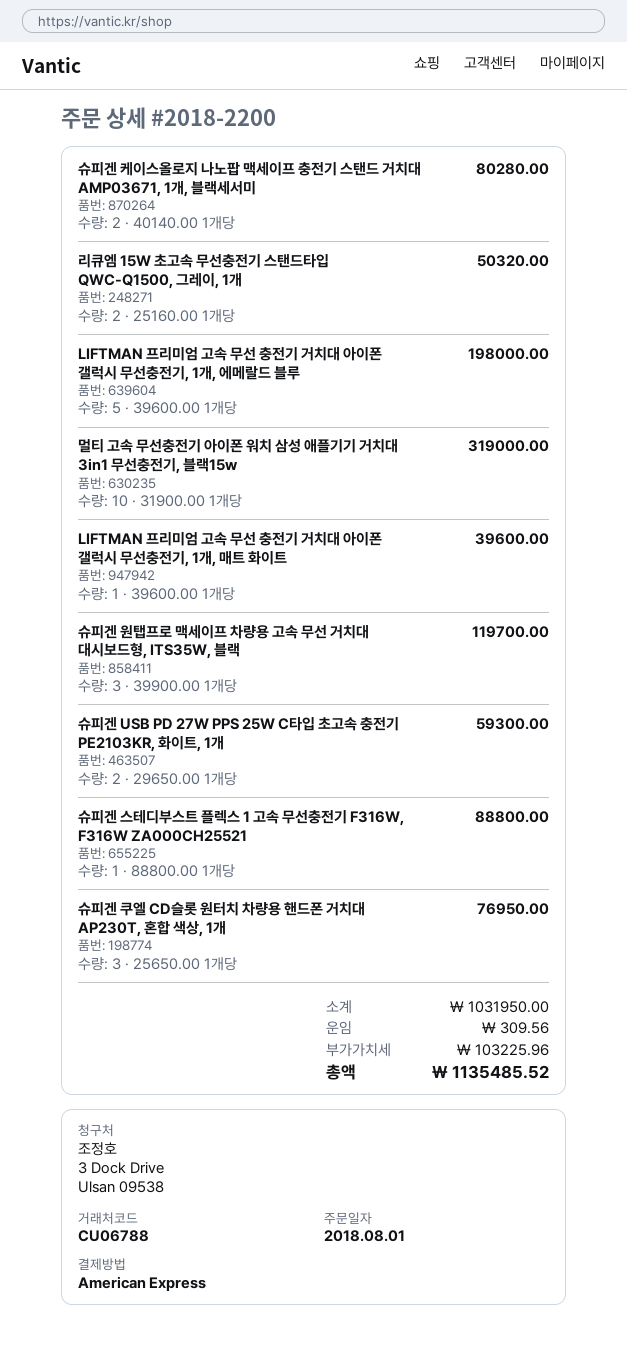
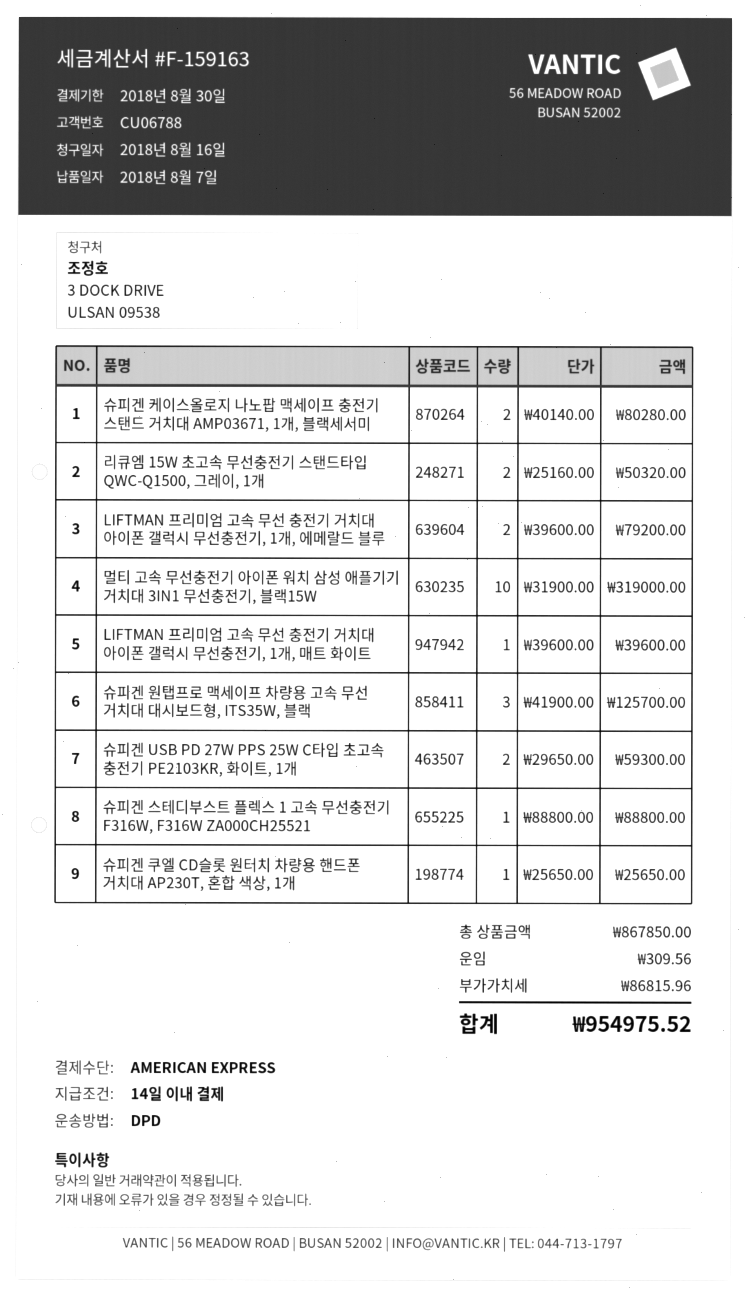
LIFTMAN 프리미엄 고속 무선 충전기 거치대 아이폰 갤럭시 무선충전기, 1개, 에메랄드 블루: 5 x 39600.00 = 198000.00 -> 2 x 39600.00 = 79200.00
슈피겐 원탭프로 맥세이프 차량용 고속 무선 거치대 대시보드형, ITS35W, 블랙: 3 x 39900.00 = 119700.00 -> 3 x 41900.00 = 125700.00
슈피겐 쿠엘 CD슬롯 원터치 차량용 핸드폰 거치대 AP230T, 혼합 색상, 1개: 3 x 25650.00 = 76950.00 -> 1 x 25650.00 = 25650.00
subtotal: 1031950.00 -> 867850.00
tax: 103225.96 -> 86815.96
total: 1135485.52 -> 954975.52

